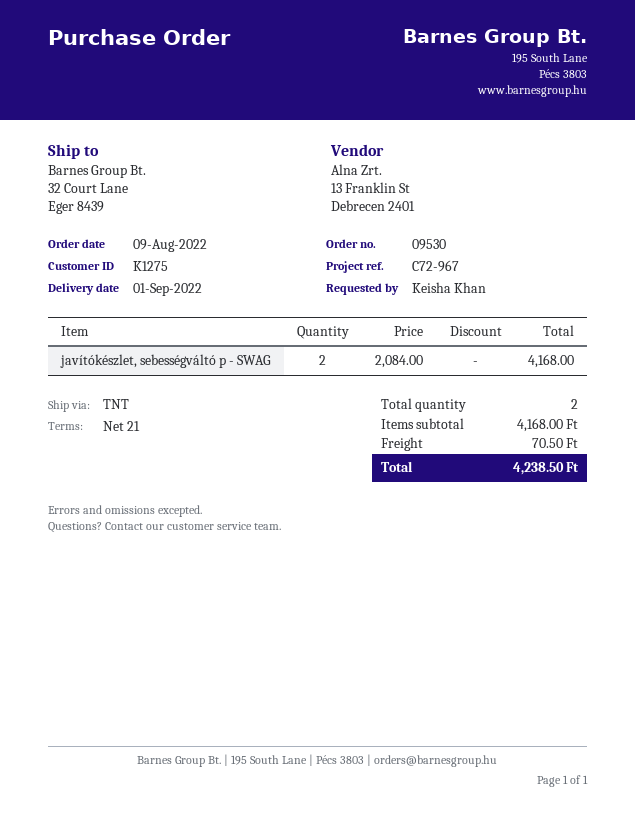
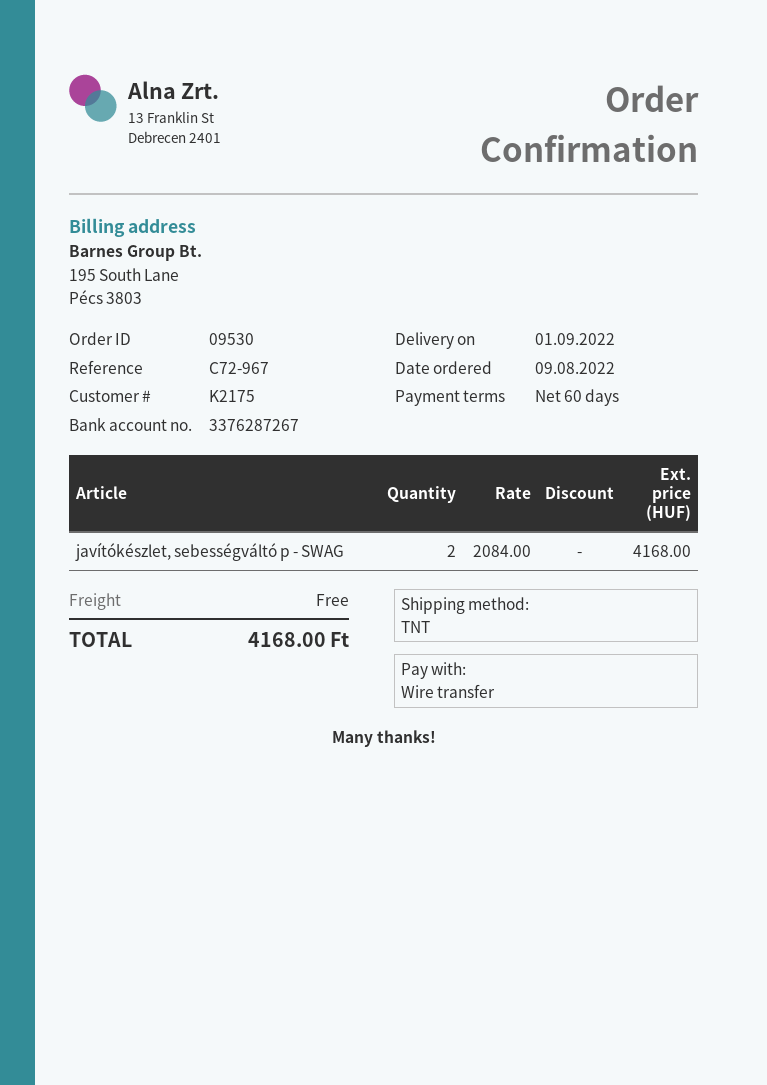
payment terms: 21 days -> 60 days
customer number: K1275 -> K2175
shipping: 70.50 -> 0.00
total: 4238.50 -> 4168.00

